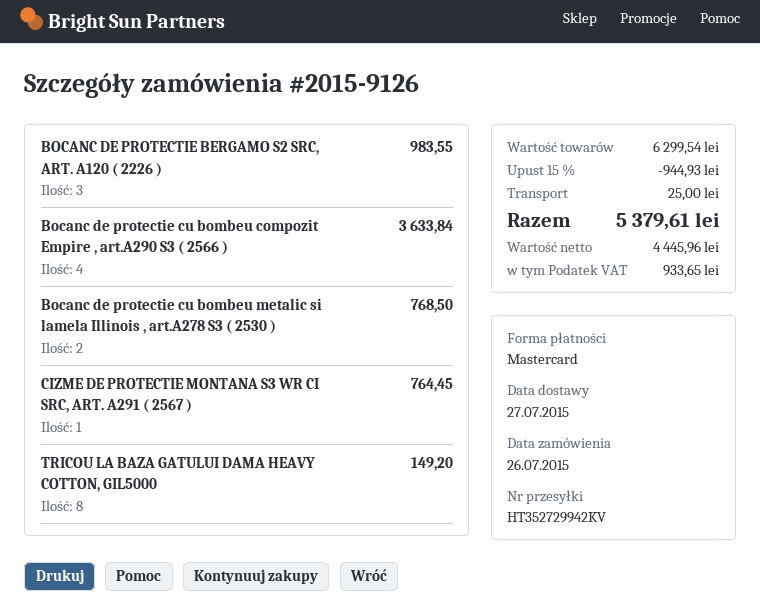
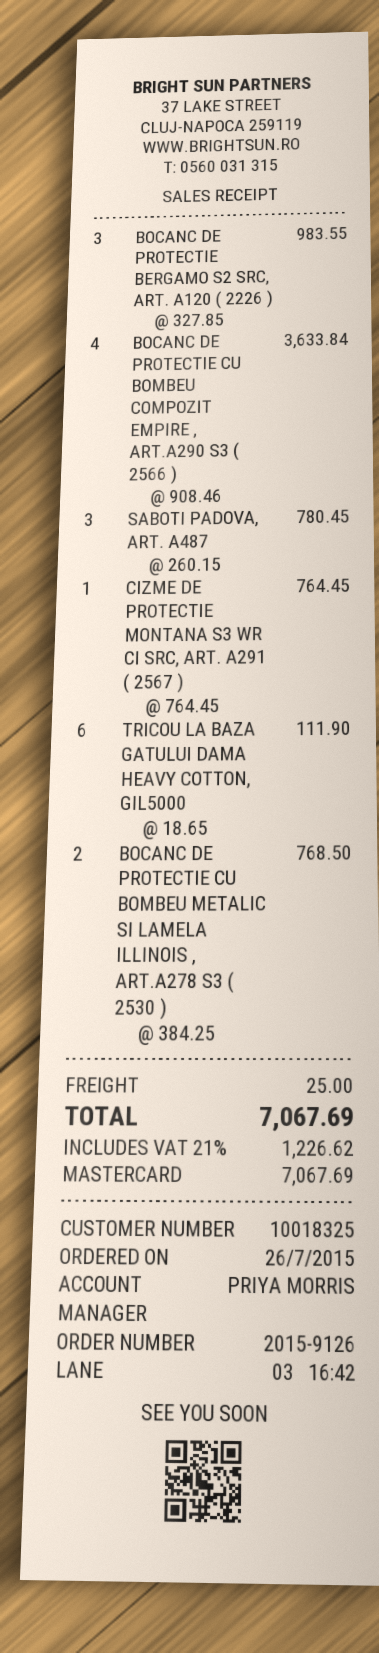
TRICOU LA BAZA GATULUI DAMA HEAVY COTTON, GIL5000: 8 for 149.20 -> 6 for 111.90
SABOTI PADOVA, ART. A487: none -> 3 for 780.45
discount: 15% = 944.93 -> none
tax: 933.65 -> 1226.62
total: 5379.61 -> 7067.69

